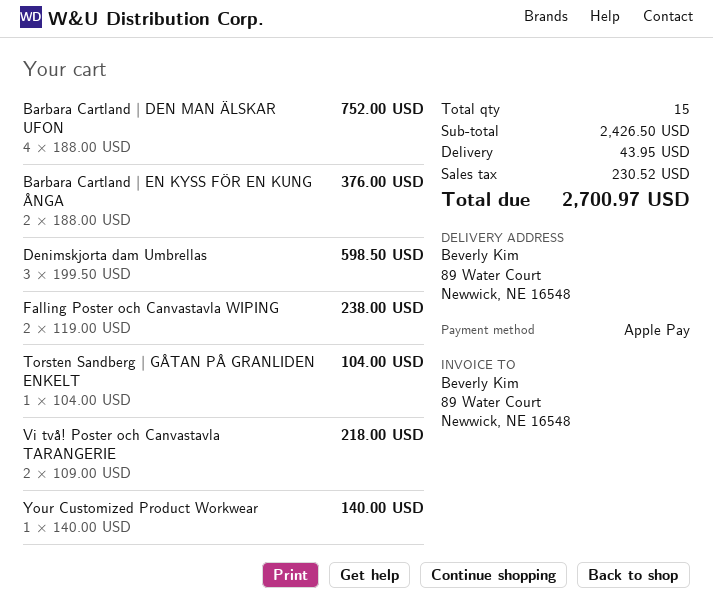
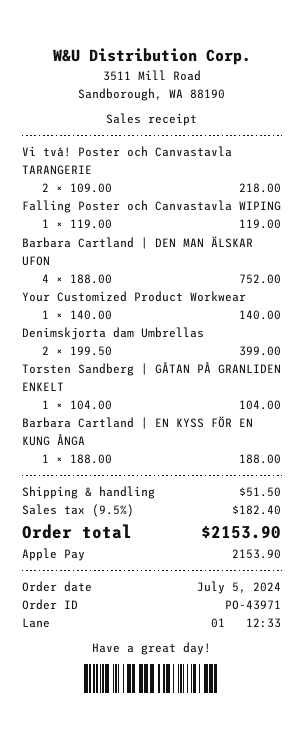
Barbara Cartland | EN KYSS FÖR EN KUNG ÅNGA: 2 x 188.00 = 376.00 -> 1 x 188.00 = 188.00
Denimskjorta dam Umbrellas: 3 x 199.50 = 598.50 -> 2 x 199.50 = 399.00
Falling Poster och Canvastavla WIPING: 2 x 119.00 = 238.00 -> 1 x 119.00 = 119.00
shipping: 43.95 -> 51.50
tax: 230.52 -> 182.40
total: 2700.97 -> 2153.90

